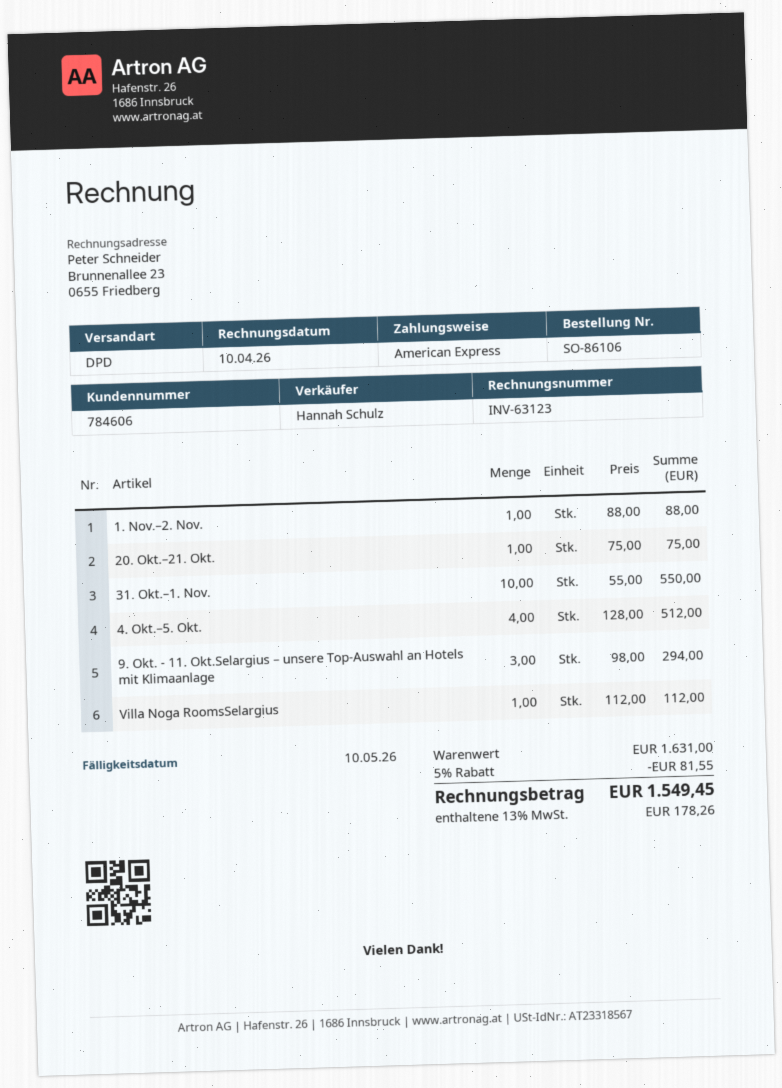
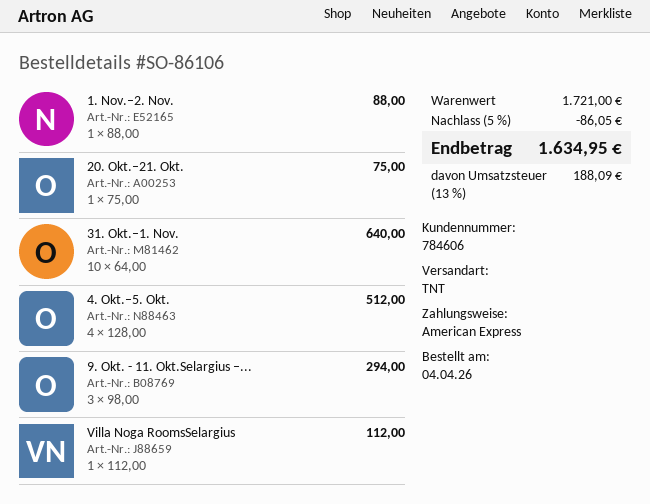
shipping method: DPD -> TNT
31. Okt.–1. Nov.: 10 x 55.00 = 550.00 -> 10 x 64.00 = 640.00
subtotal: 1631.00 -> 1721.00
discount: 5% = 81.55 -> 5% = 86.05
tax: 13% = 178.26 -> 13% = 188.09
total: 1549.45 -> 1634.95

